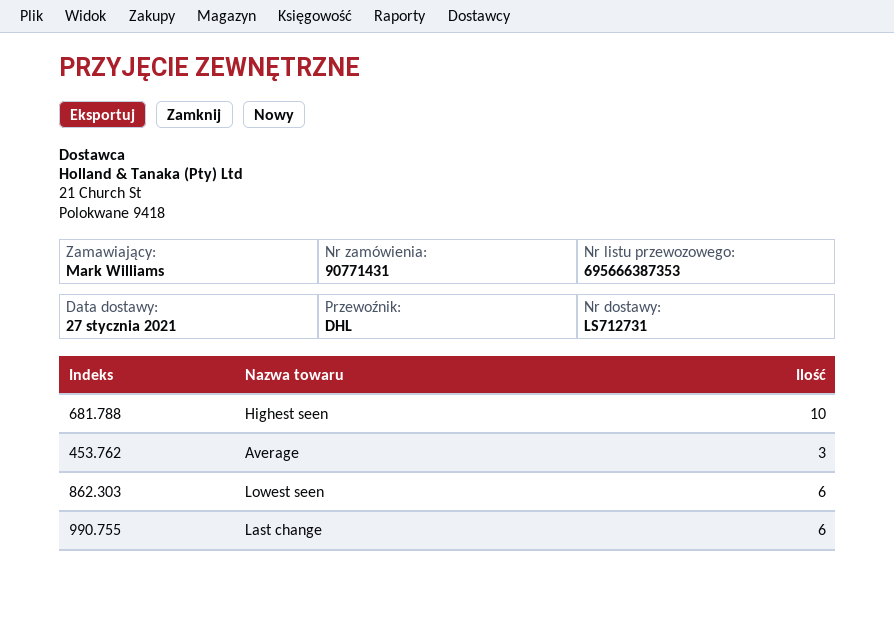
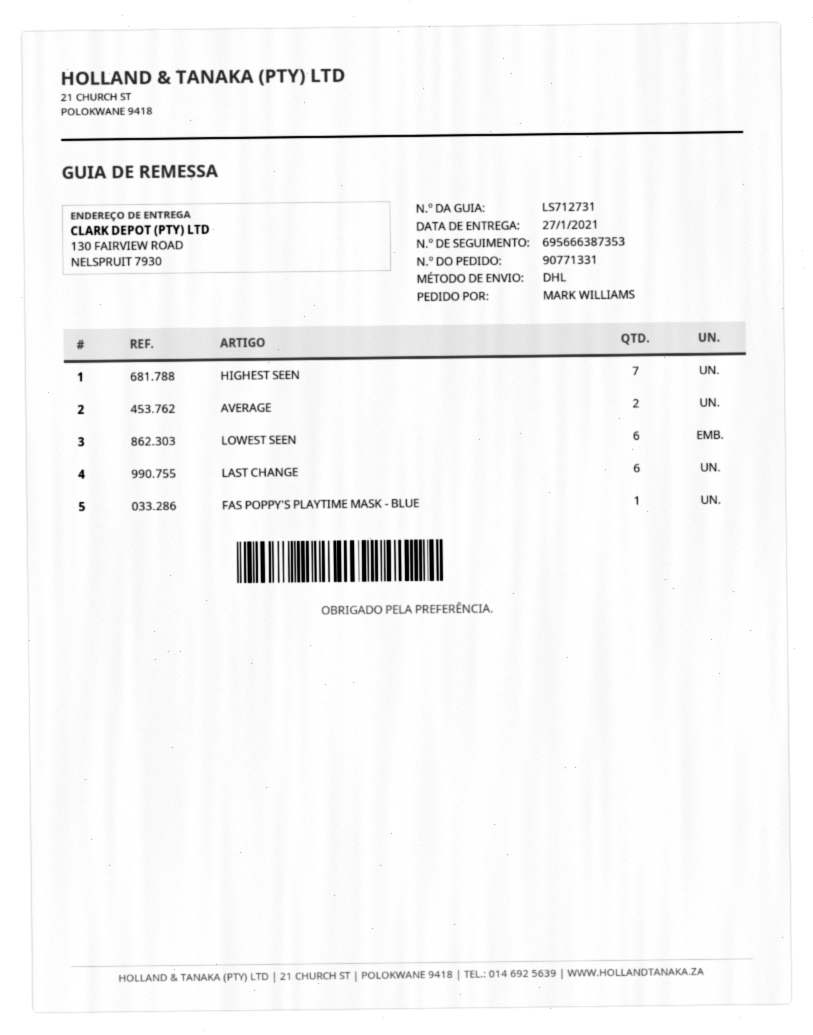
order number: 90771431 -> 90771331
Highest seen: 10 -> 7
Average: 3 -> 2
FAS POPPY'S PLAYTIME MASK - BLUE: none -> 1

